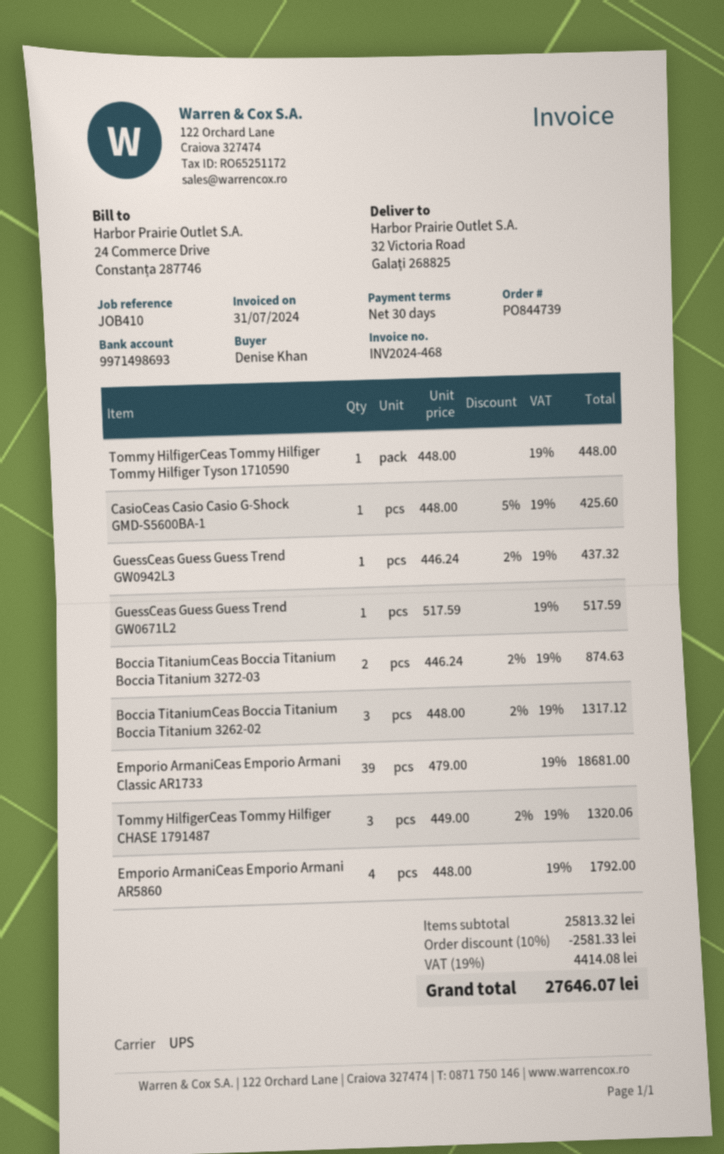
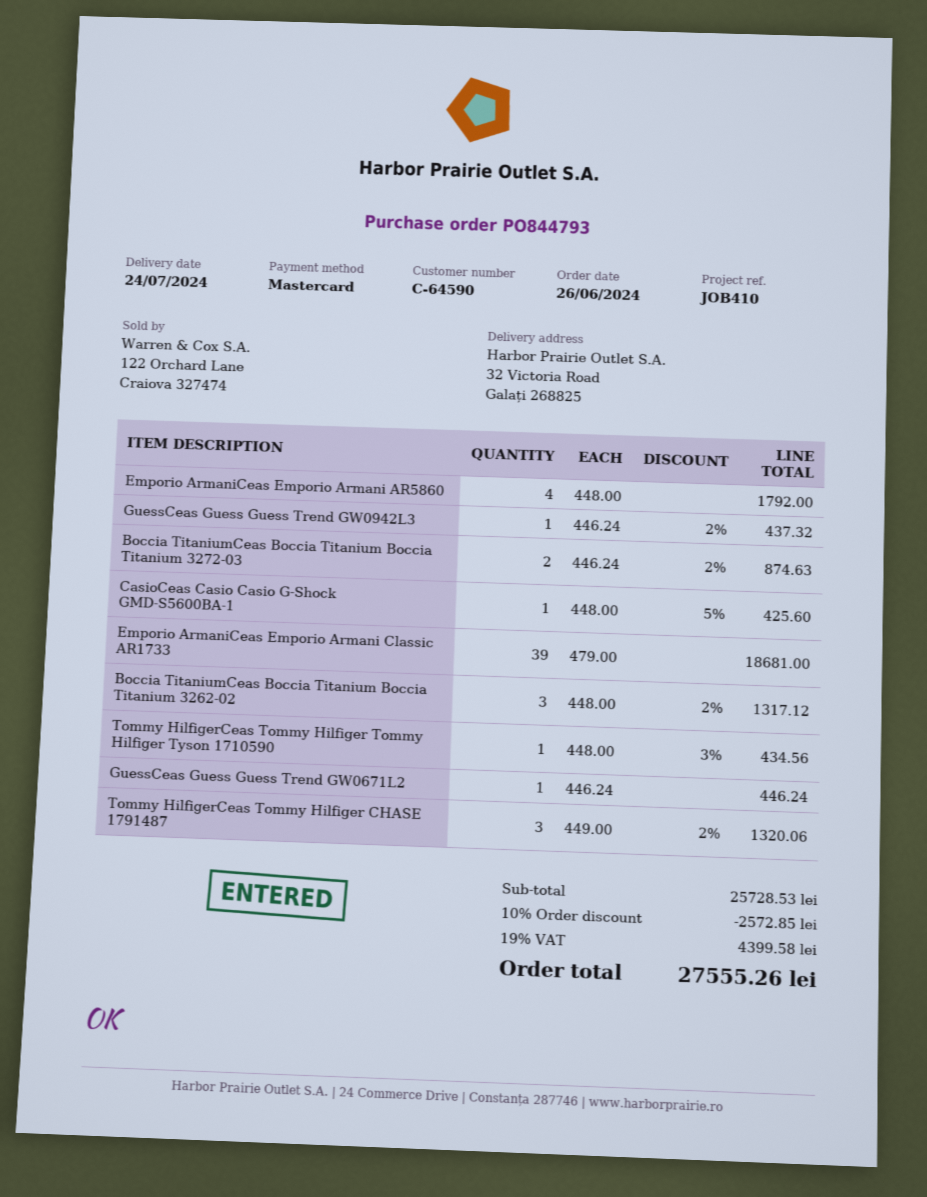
order number: PO844739 -> PO844793
Tommy HilfigerCeas Tommy Hilfiger Tommy Hilfiger Tyson 1710590: 1 x 448.00 = 448.00 -> 1 x 448.00 - 3% = 434.56
GuessCeas Guess Guess Trend GW0671L2: 1 x 517.59 = 517.59 -> 1 x 446.24 = 446.24
subtotal: 25813.32 -> 25728.53
discount: 10% = 2581.33 -> 10% = 2572.85
tax: 19% = 4414.08 -> 19% = 4399.58
total: 27646.07 -> 27555.26

